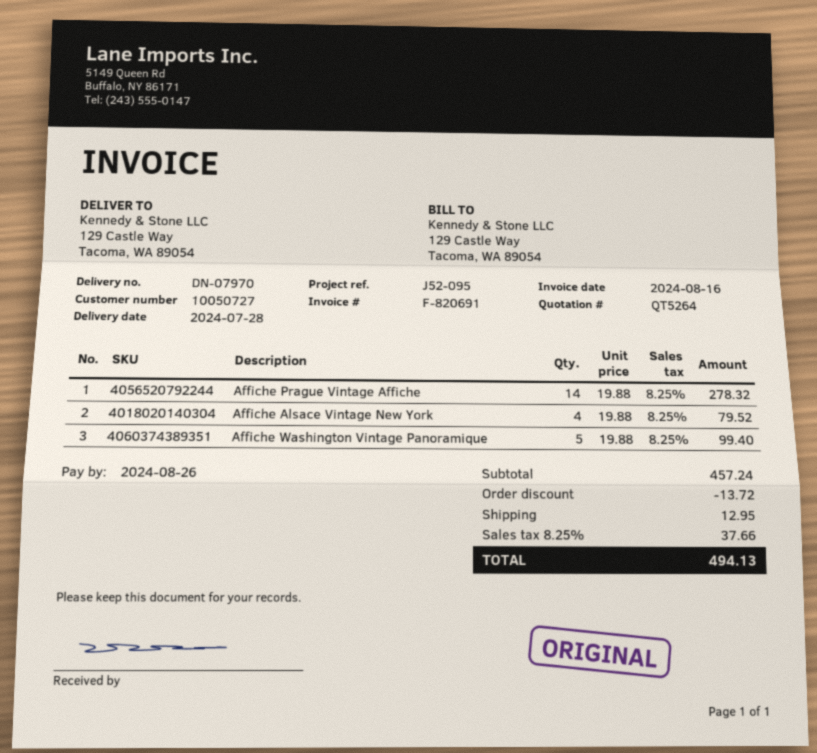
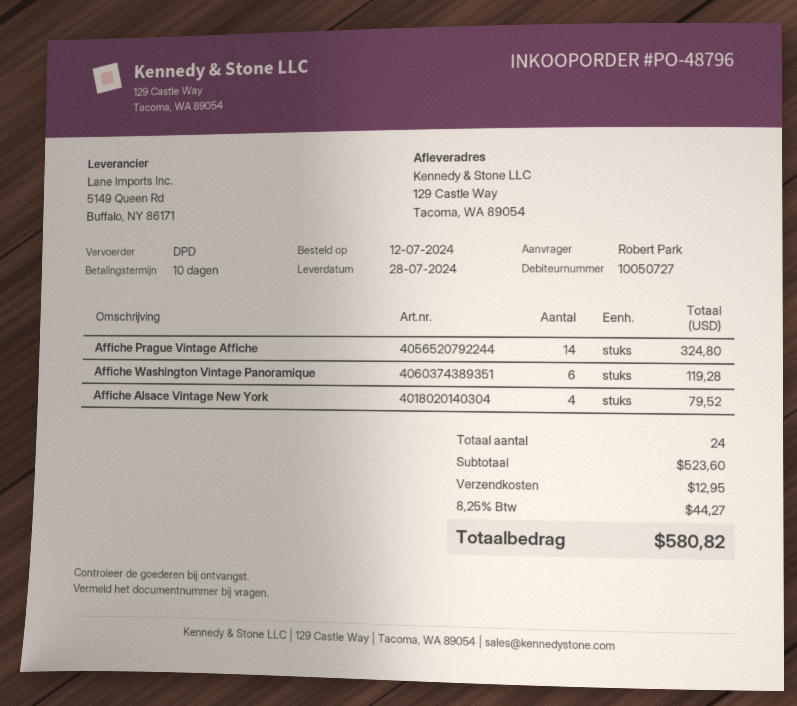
Affiche Prague Vintage Affiche: 14 for 278.32 -> 14 for 324.80
Affiche Washington Vintage Panoramique: 5 for 99.40 -> 6 for 119.28
subtotal: 457.24 -> 523.60
discount: 13.72 -> none
tax: 8.25% = 37.66 -> 8.25% = 44.27
total: 494.13 -> 580.82

